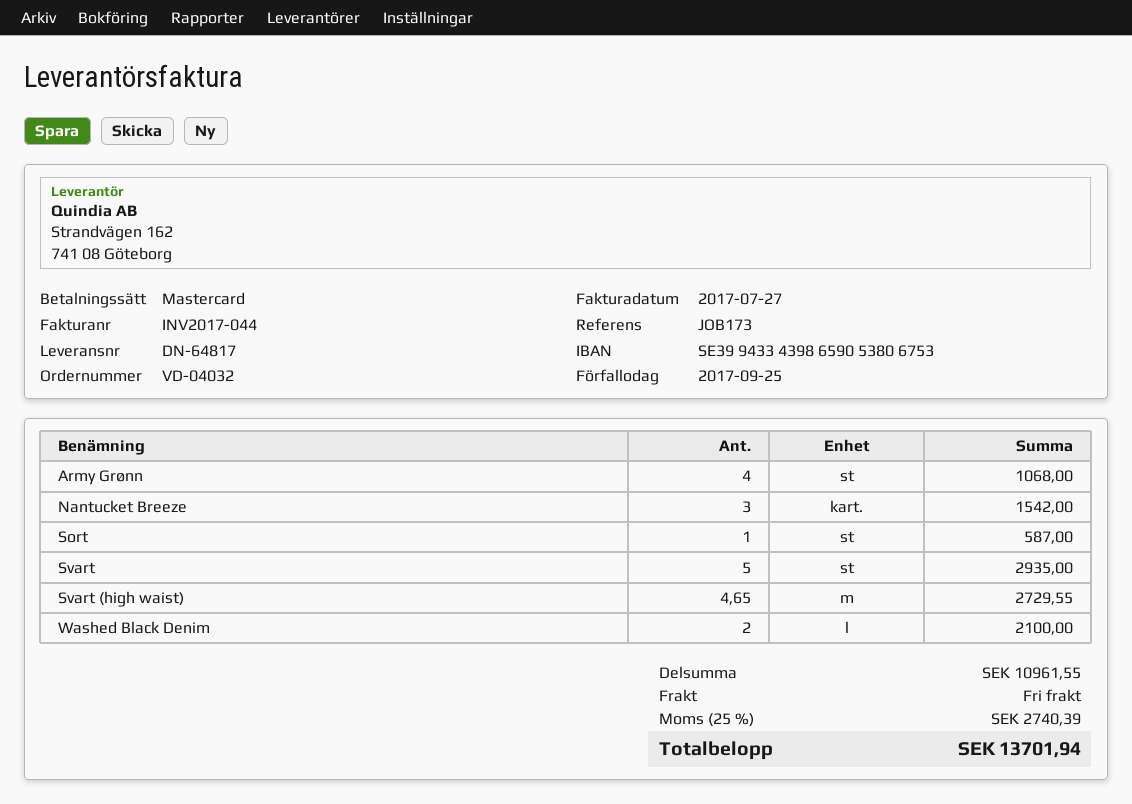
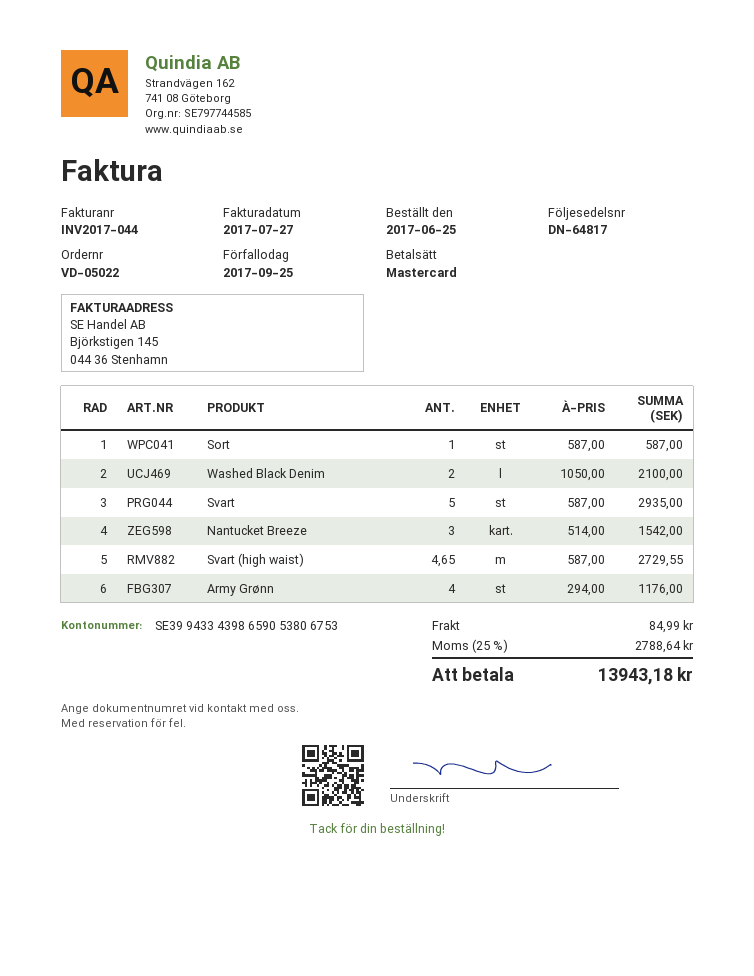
order number: VD-04032 -> VD-05022
Army Grønn: 4 for 1068.00 -> 4 for 1176.00
shipping: 0.00 -> 84.99
tax: 25% = 2740.39 -> 25% = 2788.64
total: 13701.94 -> 13943.18

